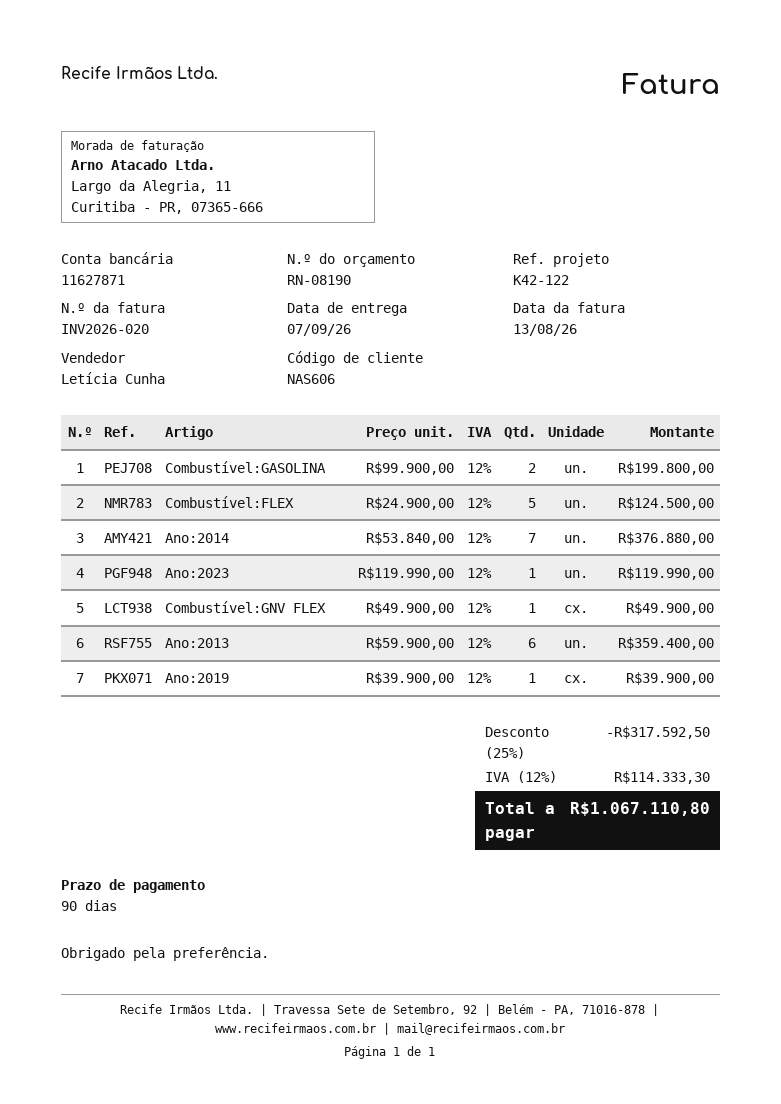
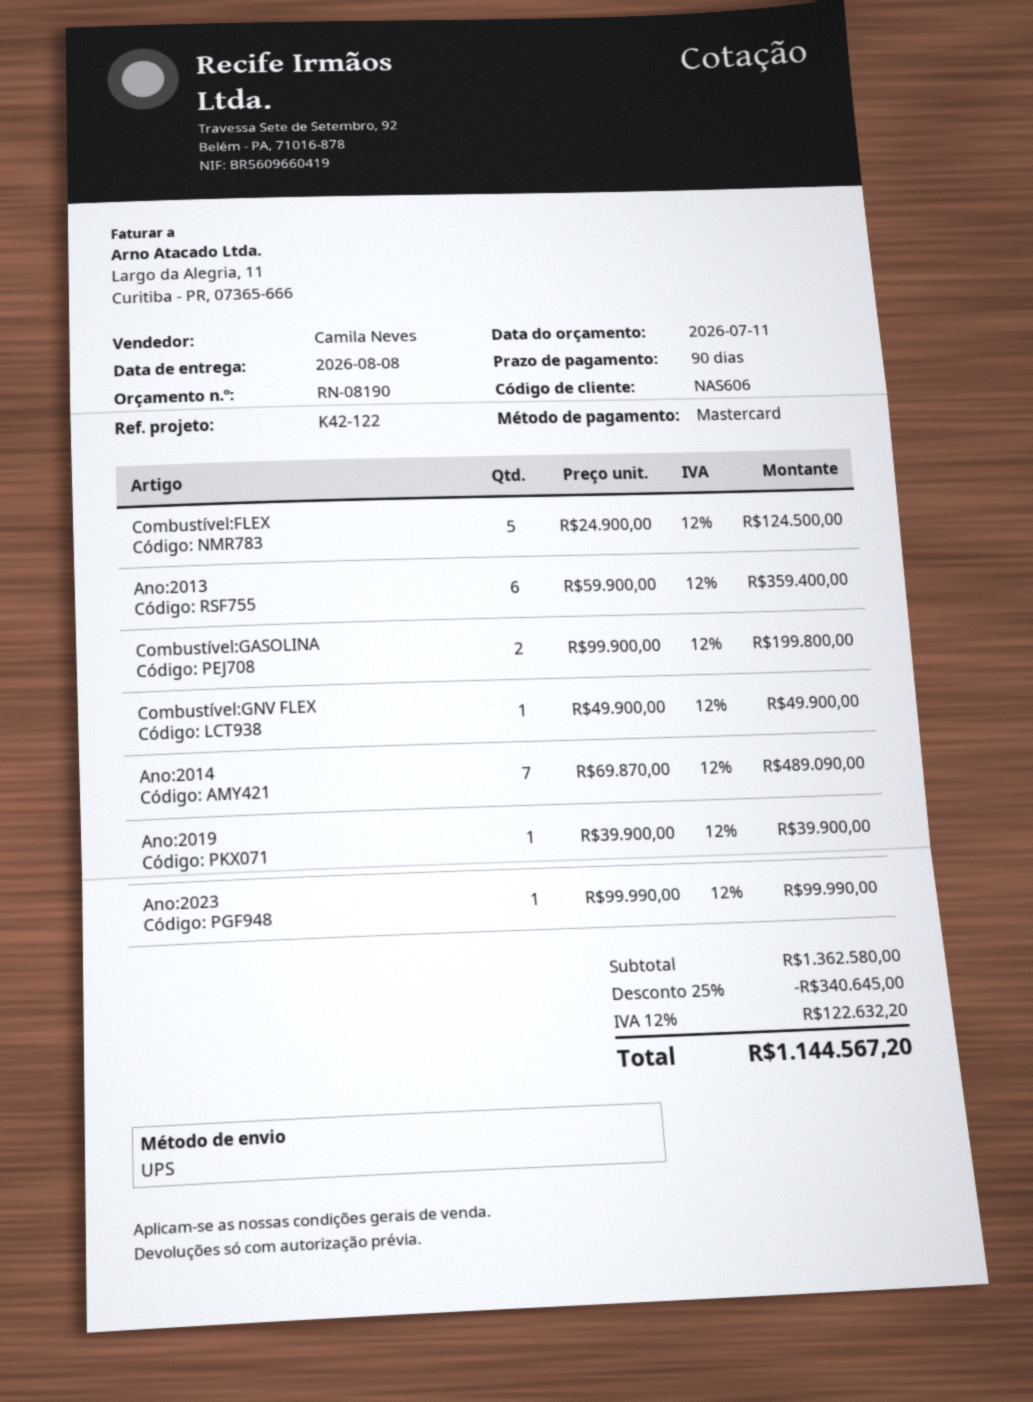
delivery date: 2026-09-07 -> 2026-08-08
sales rep: Letícia Cunha -> Camila Neves
Ano:2014: 7 x 53840.00 = 376880.00 -> 7 x 69870.00 = 489090.00
Ano:2023: 1 x 119990.00 = 119990.00 -> 1 x 99990.00 = 99990.00
discount: 25% = 317592.50 -> 25% = 340645.00
tax: 12% = 114333.30 -> 12% = 122632.20
total: 1067110.80 -> 1144567.20

